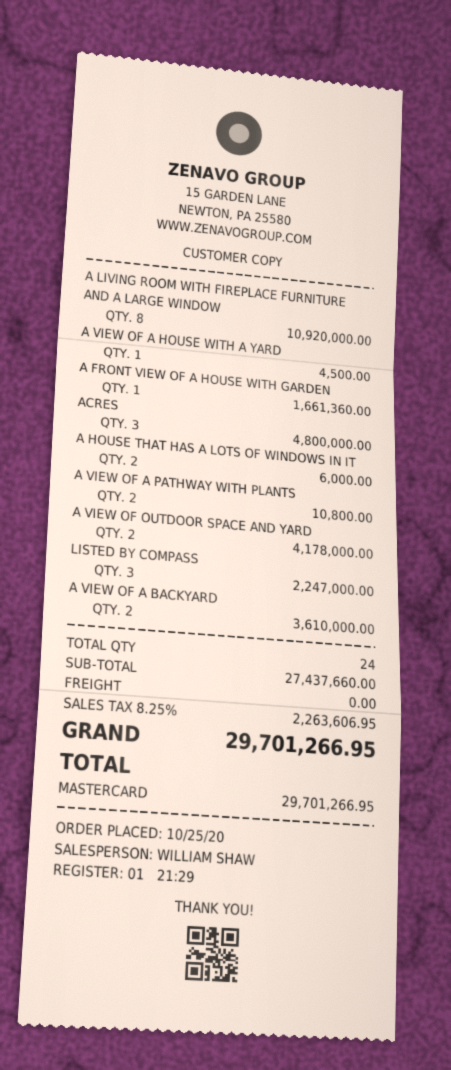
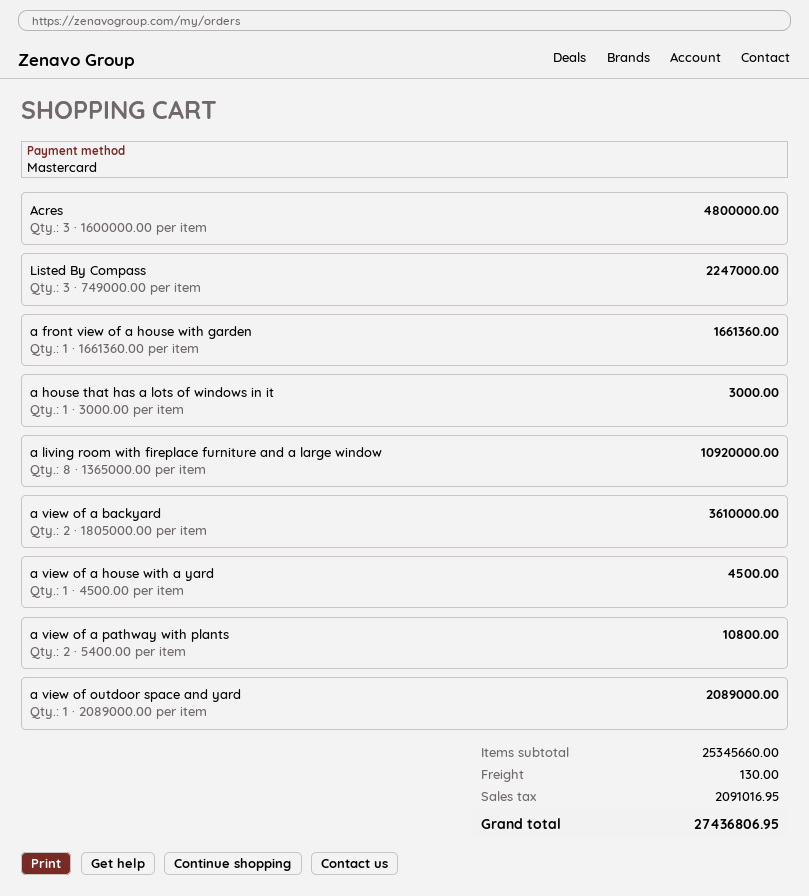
A HOUSE THAT HAS A LOTS OF WINDOWS IN IT: 2 for 6000.00 -> 1 for 3000.00
A VIEW OF OUTDOOR SPACE AND YARD: 2 for 4178000.00 -> 1 for 2089000.00
subtotal: 27437660.00 -> 25345660.00
shipping: 0.00 -> 130.00
tax: 2263606.95 -> 2091016.95
total: 29701266.95 -> 27436806.95

